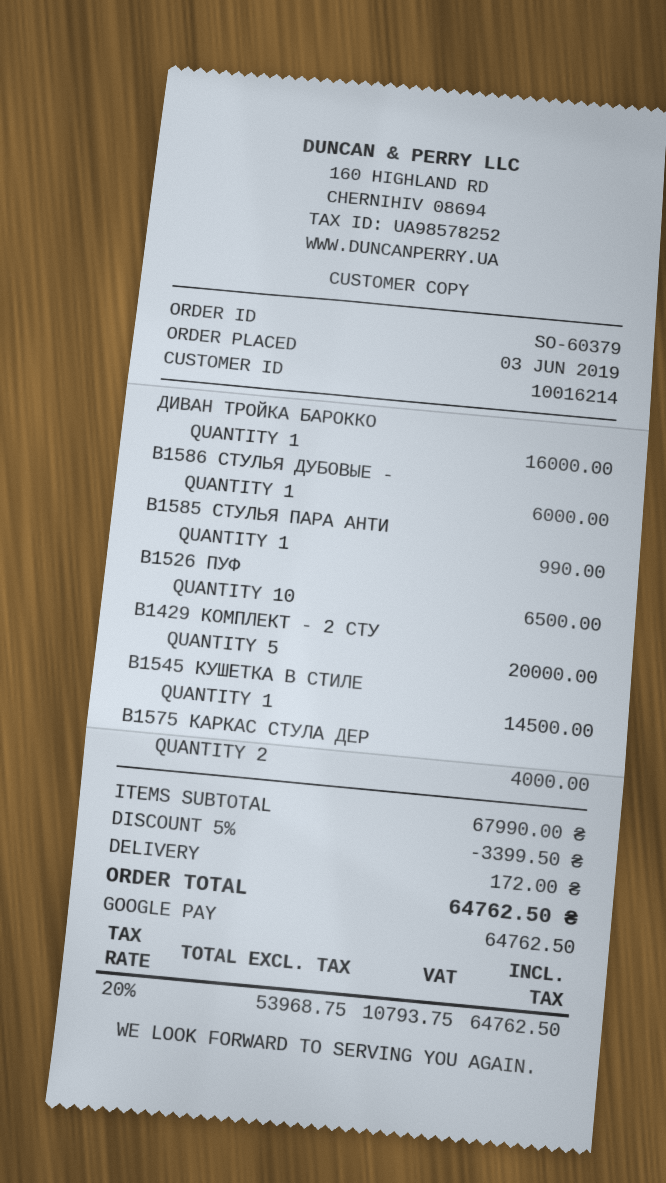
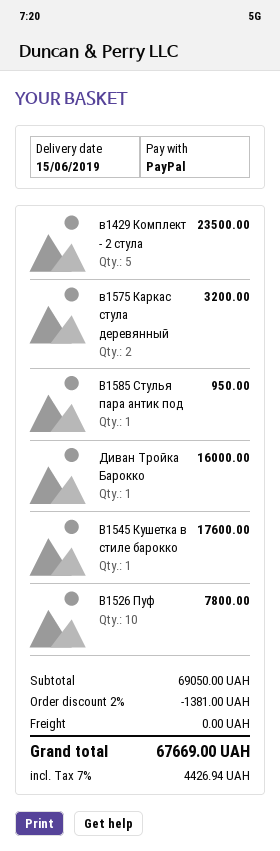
payment method: Google Pay -> PayPal
В1586 СТУЛЬЯ ДУБОВЫЕ -: 1 for 6000.00 -> none
В1585 СТУЛЬЯ ПАРА АНТИ: 1 for 990.00 -> 1 for 950.00
В1526 ПУФ: 10 for 6500.00 -> 10 for 7800.00
В1429 КОМПЛЕКТ - 2 СТУ: 5 for 20000.00 -> 5 for 23500.00
В1545 КУШЕТКА В СТИЛЕ: 1 for 14500.00 -> 1 for 17600.00
В1575 КАРКАС СТУЛА ДЕР: 2 for 4000.00 -> 2 for 3200.00
subtotal: 67990.00 -> 69050.00
discount: 5% = 3399.50 -> 2% = 1381.00
shipping: 172.00 -> 0.00
tax: 20% = 10793.75 -> 7% = 4426.94
total: 64762.50 -> 67669.00

